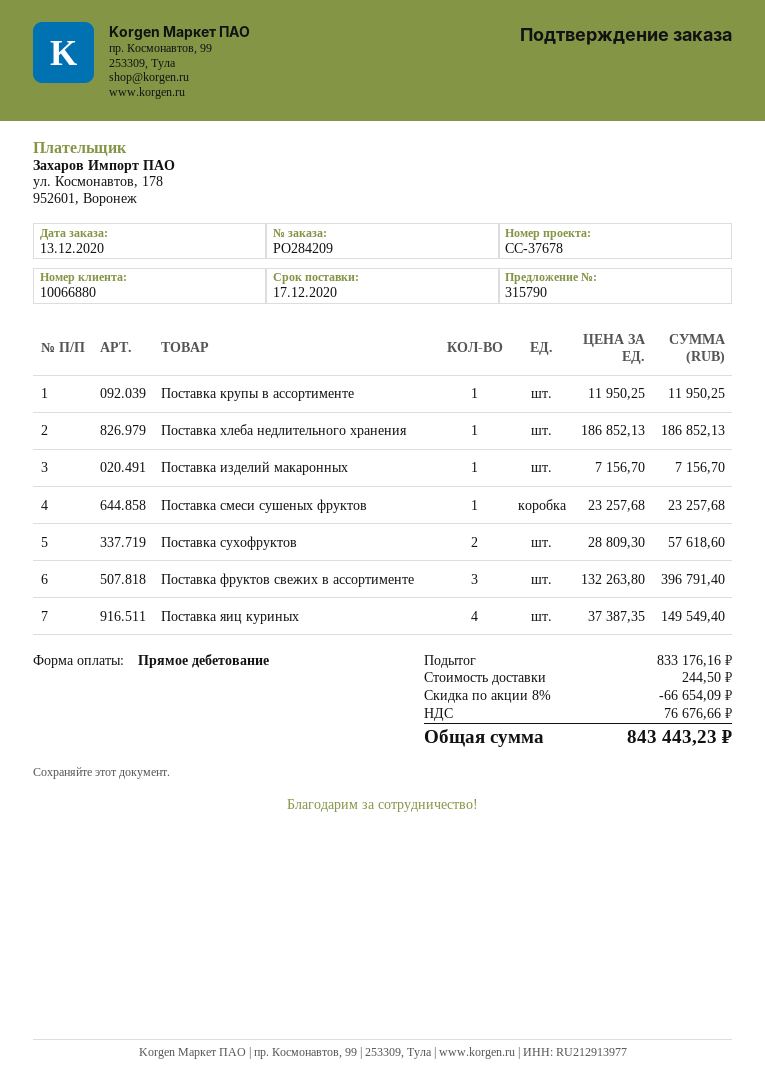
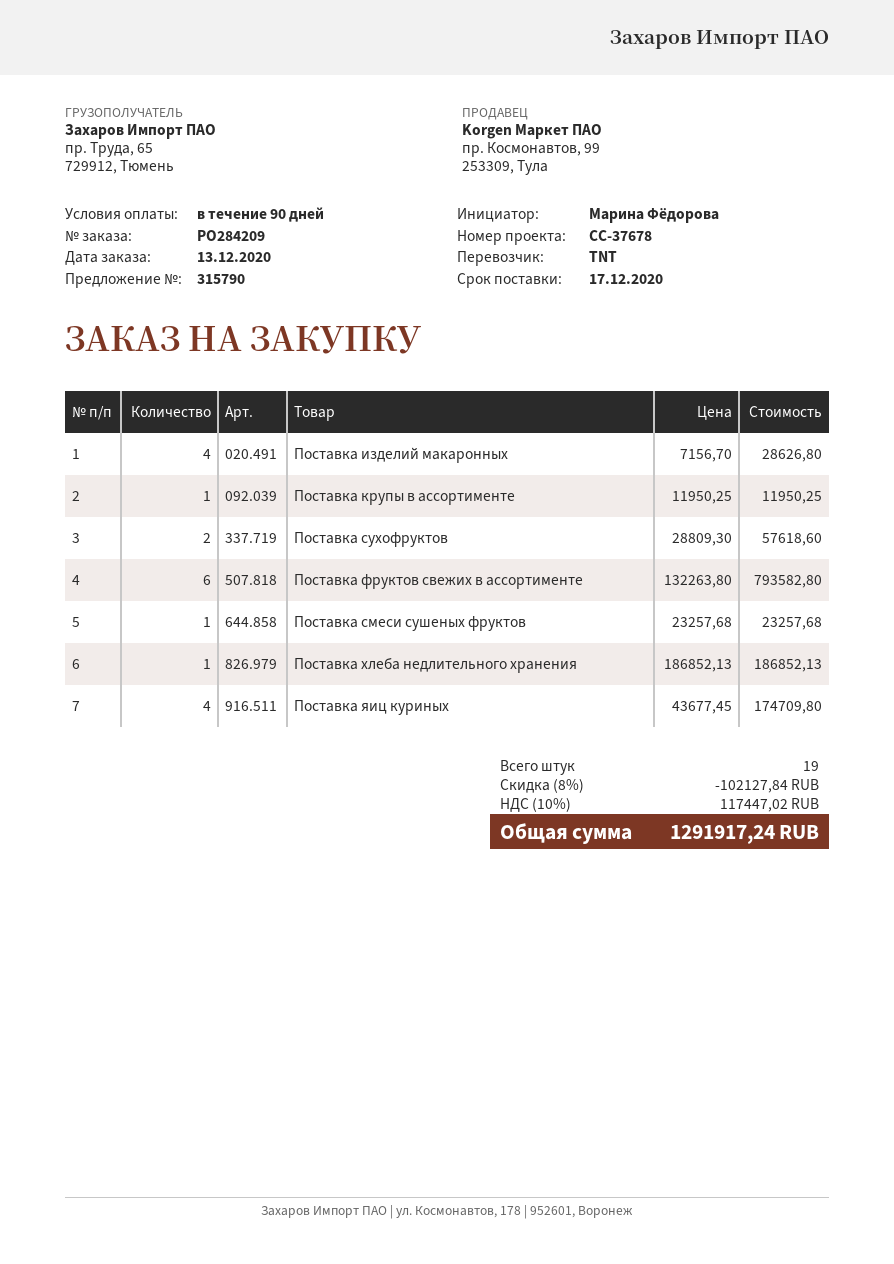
Поставка изделий макаронных: 1 x 7156.70 = 7156.70 -> 4 x 7156.70 = 28626.80
Поставка фруктов свежих в ассортименте: 3 x 132263.80 = 396791.40 -> 6 x 132263.80 = 793582.80
Поставка яиц куриных: 4 x 37387.35 = 149549.40 -> 4 x 43677.45 = 174709.80
discount: 8% = 66654.09 -> 8% = 102127.84
shipping: 244.50 -> none
tax: 76676.66 -> 117447.02
total: 843443.23 -> 1291917.24

